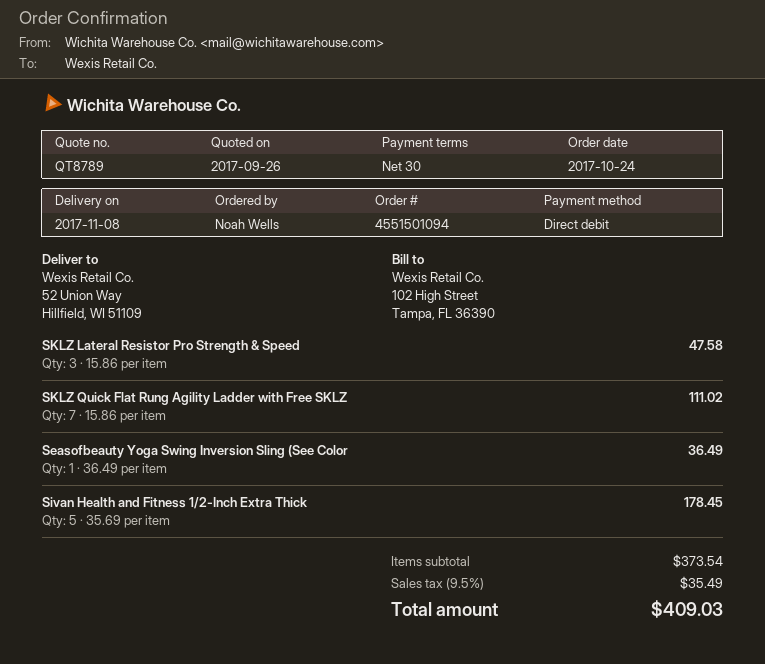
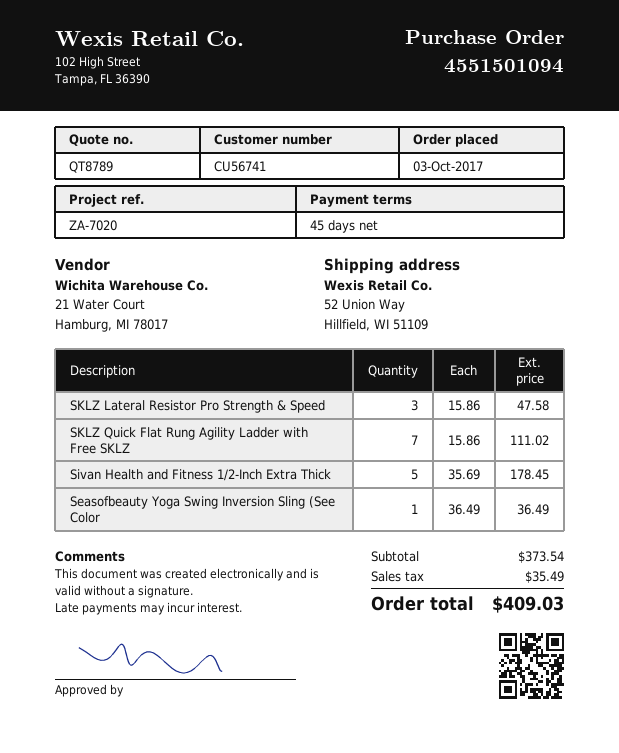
order date: 2017-10-24 -> 2017-10-03
payment terms: 30 days -> 45 days

